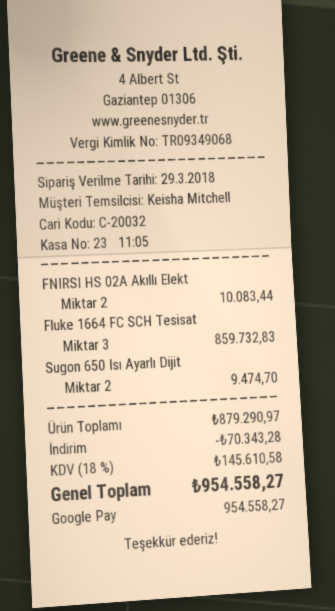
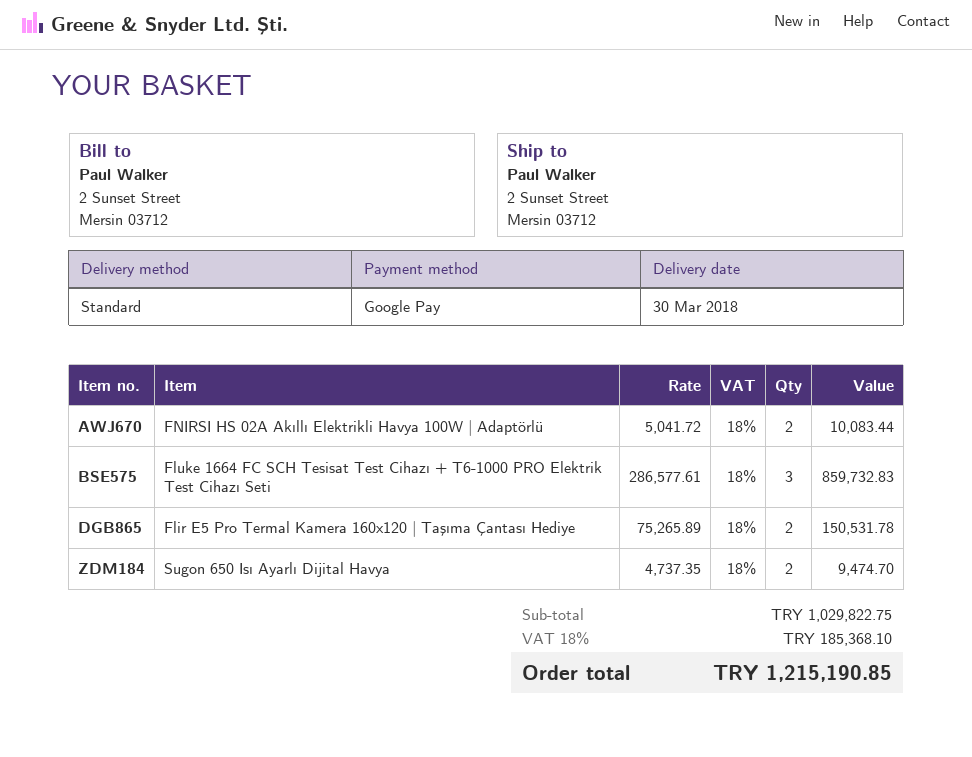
Flir E5 Pro Termal Kamera 160x120 | Taşıma Çantası Hediye: none -> 2 for 150531.78
subtotal: 879290.97 -> 1029822.75
discount: 70343.28 -> none
tax: 18% = 145610.58 -> 18% = 185368.10
total: 954558.27 -> 1215190.85

